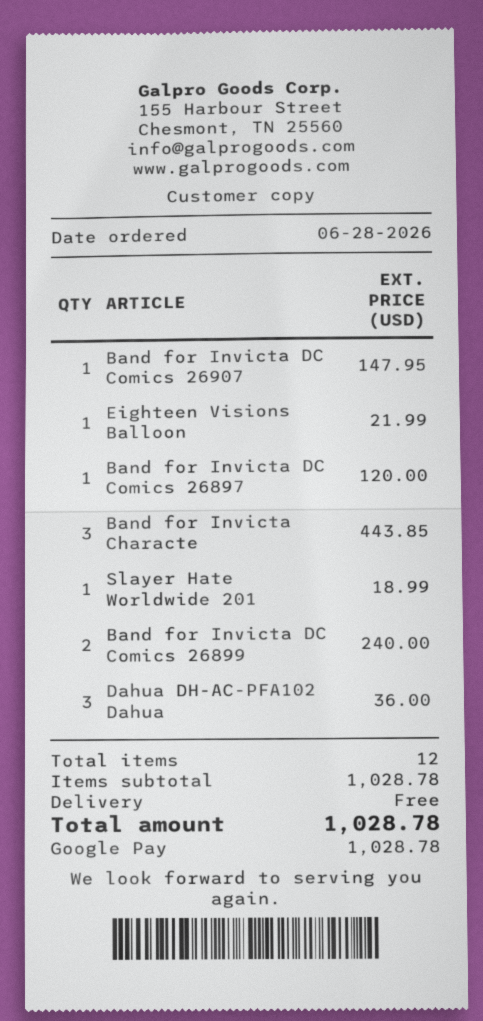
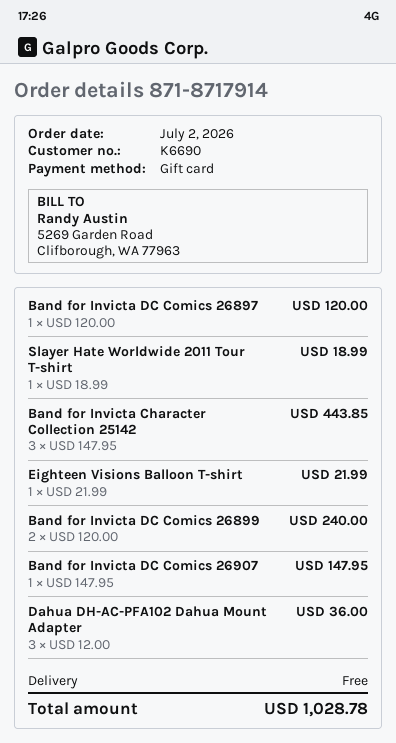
order date: 2026-06-28 -> 2026-07-02
payment method: Google Pay -> gift card

